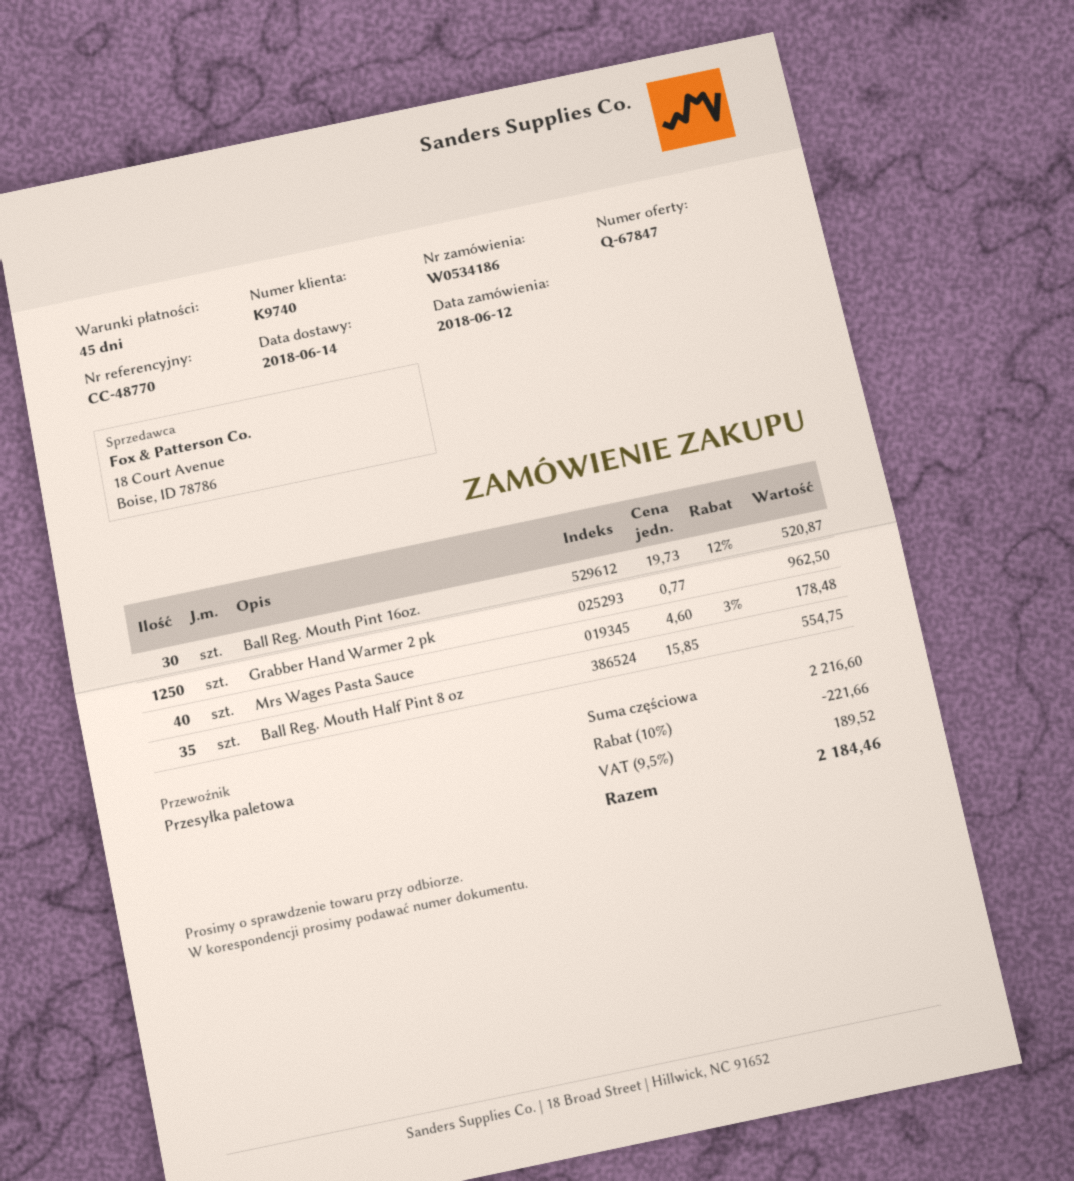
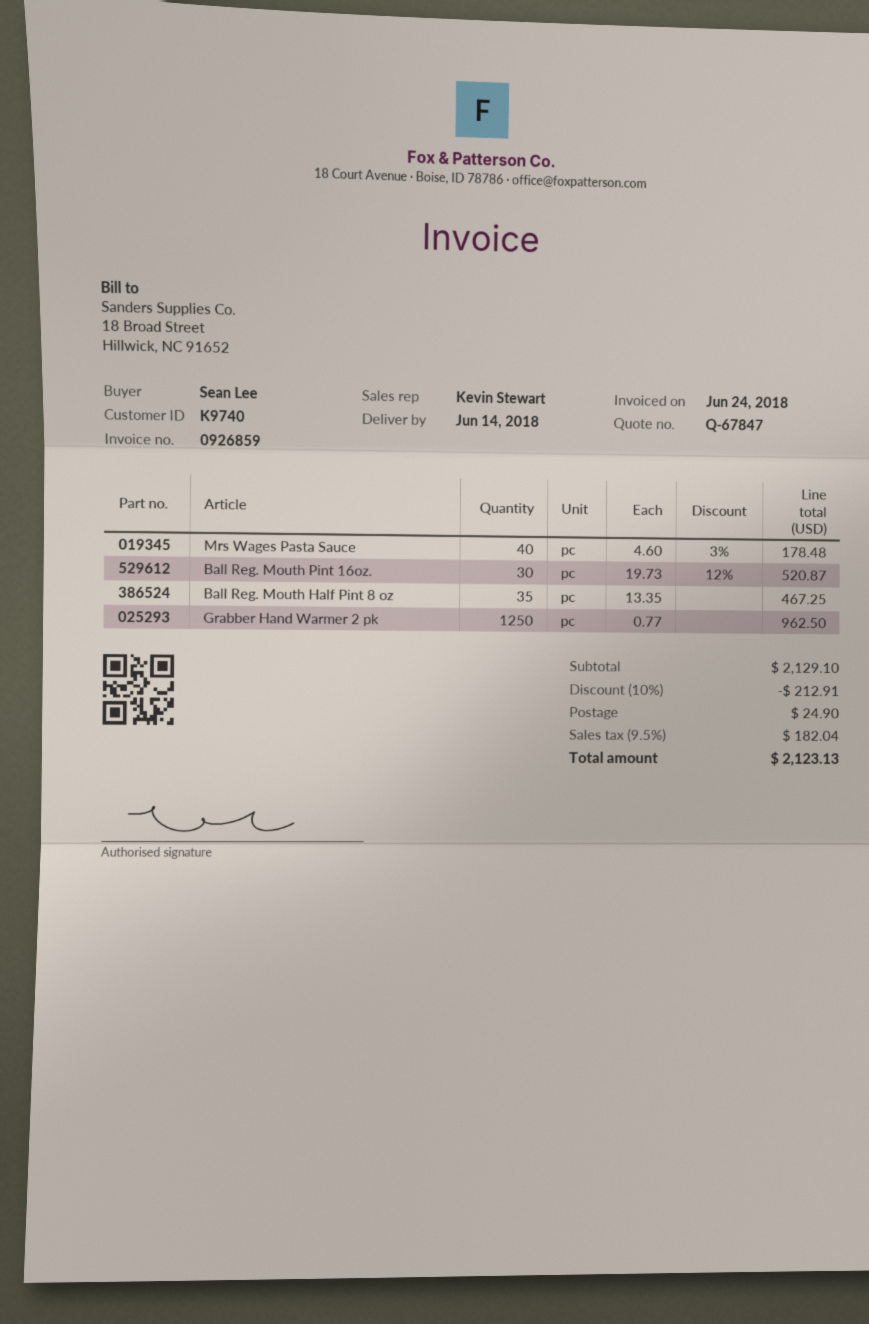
Ball Reg. Mouth Half Pint 8 oz: 35 x 15.85 = 554.75 -> 35 x 13.35 = 467.25
subtotal: 2216.60 -> 2129.10
discount: 10% = 221.66 -> 10% = 212.91
shipping: none -> 24.90
tax: 9.5% = 189.52 -> 9.5% = 182.04
total: 2184.46 -> 2123.13

